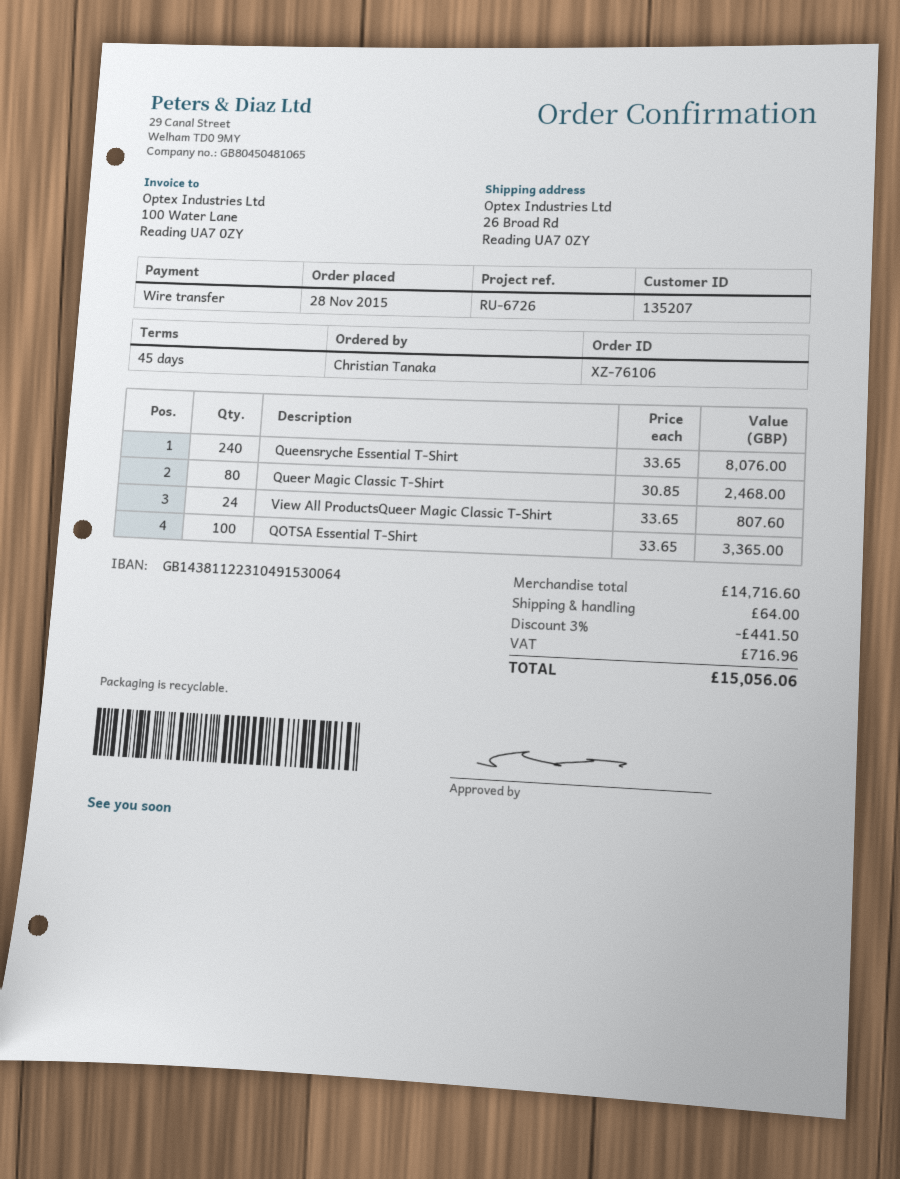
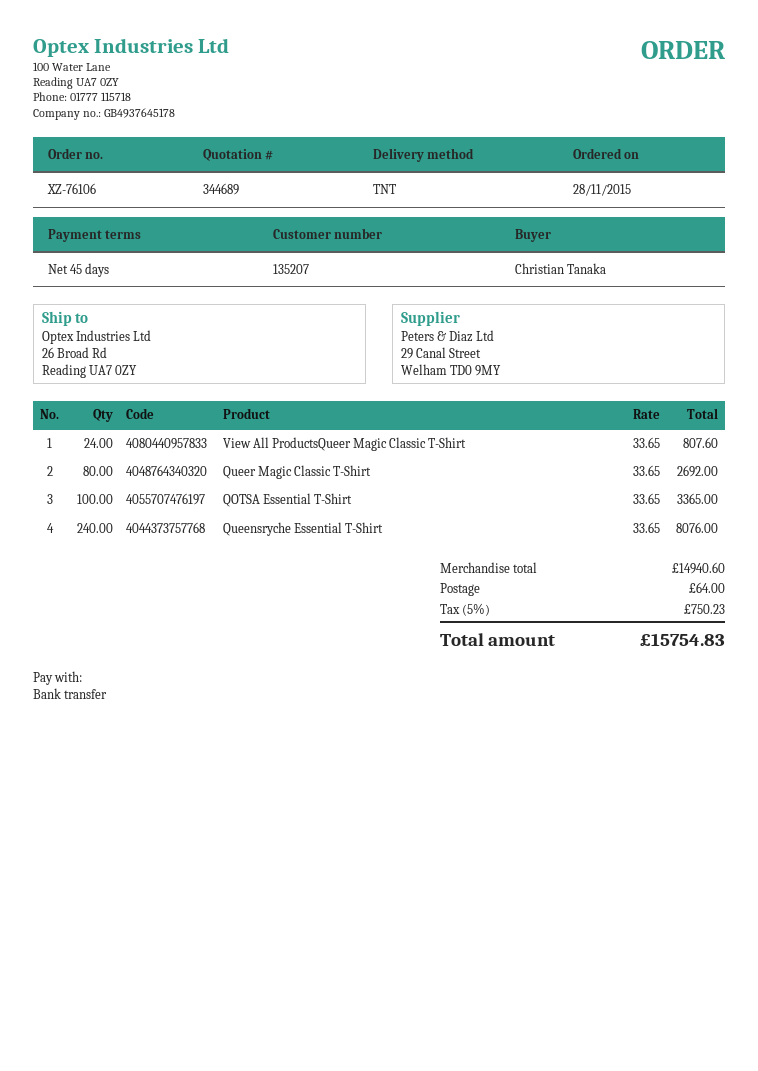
Queer Magic Classic T-Shirt: 80 x 30.85 = 2468.00 -> 80 x 33.65 = 2692.00
subtotal: 14716.60 -> 14940.60
discount: 3% = 441.50 -> none
tax: 716.96 -> 750.23
total: 15056.06 -> 15754.83

